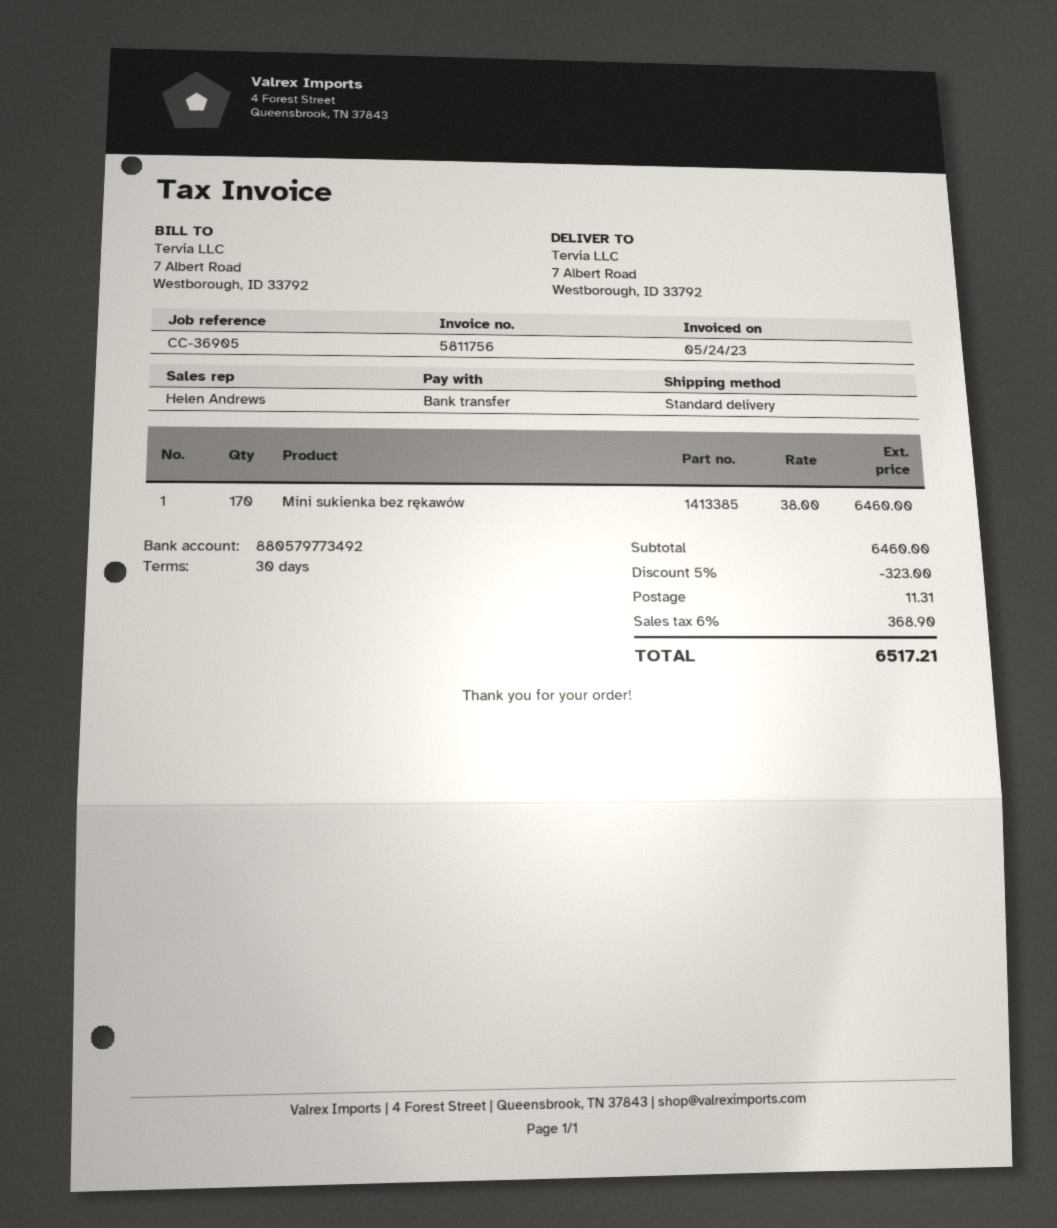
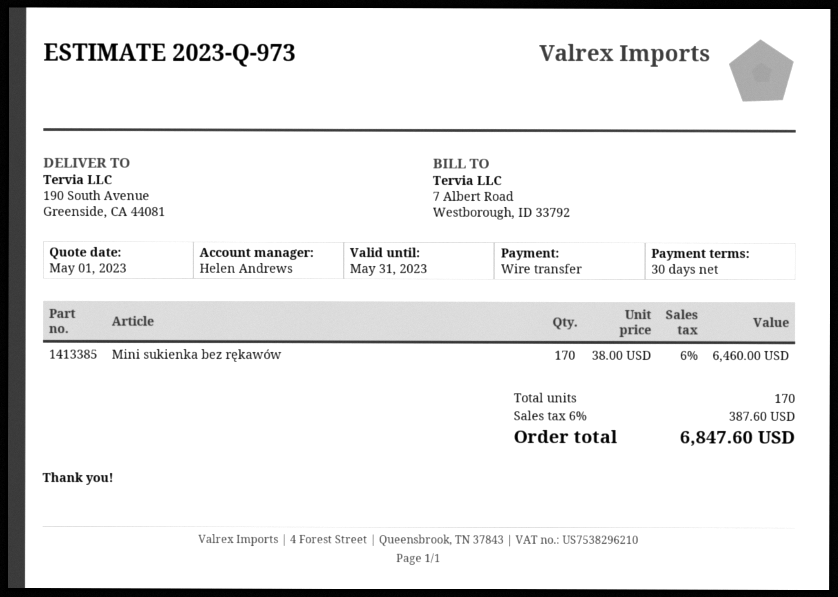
ship to: 7 Albert Road, Westborough, ID 33792 -> 190 South Avenue, Greenside, CA 44081
discount: 5% = 323.00 -> none
shipping: 11.31 -> none
tax: 6% = 368.90 -> 6% = 387.60
total: 6517.21 -> 6847.60

